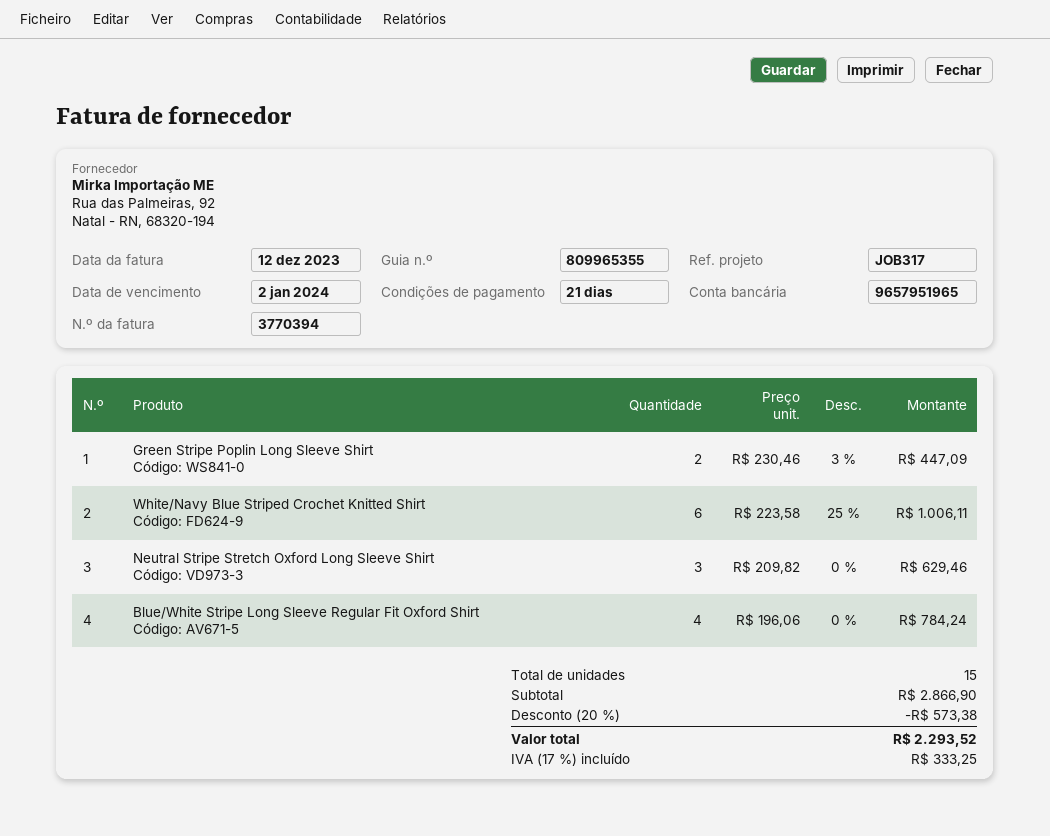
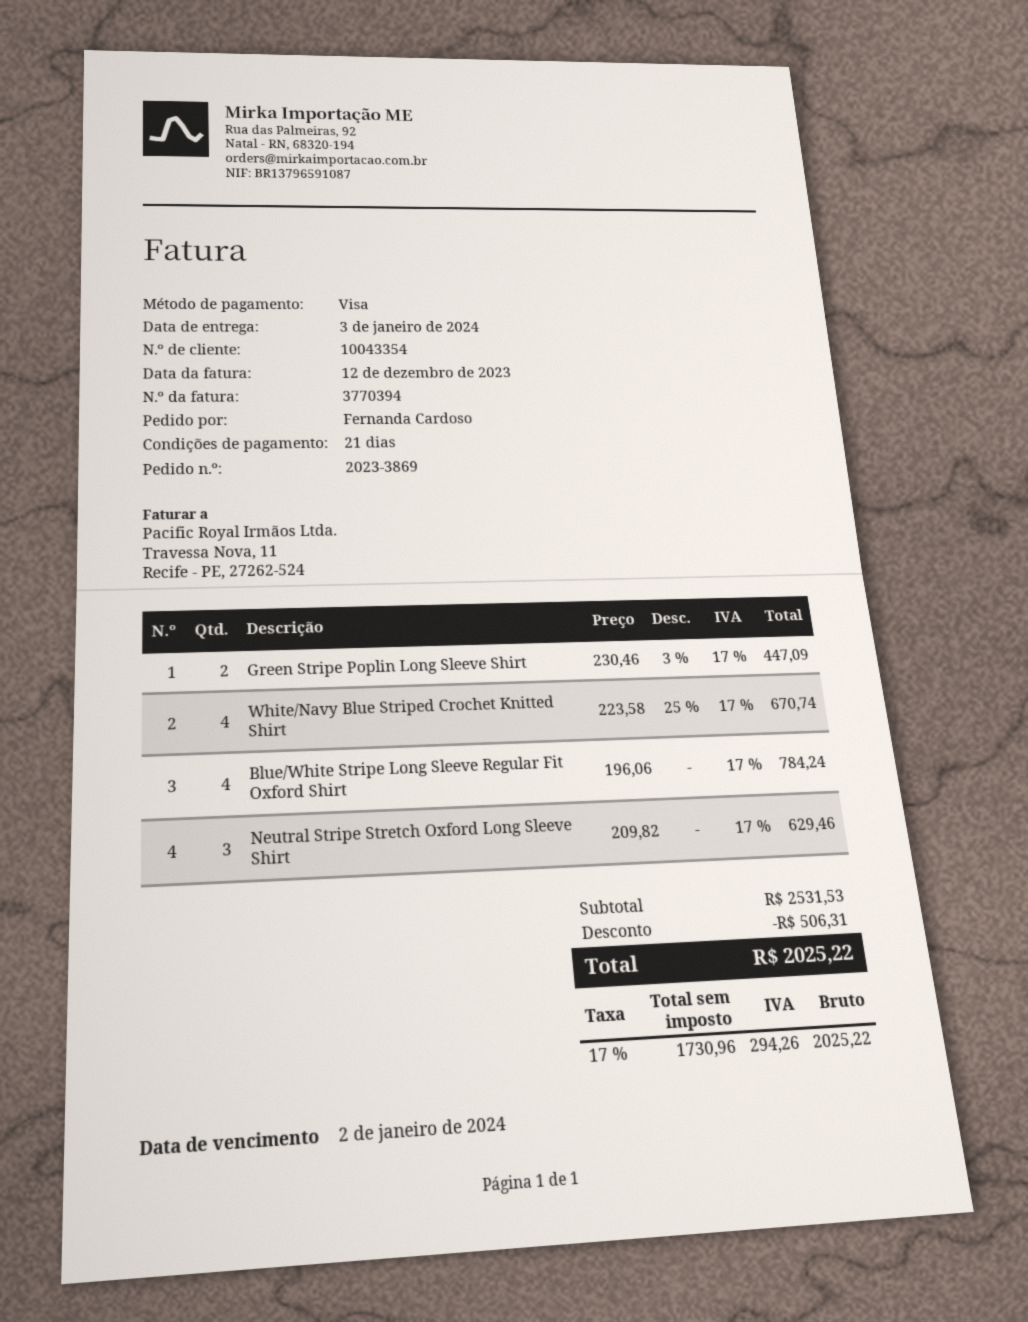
White/Navy Blue Striped Crochet Knitted Shirt: 6 x 223.58 - 25% = 1006.11 -> 4 x 223.58 - 25% = 670.74
subtotal: 2866.90 -> 2531.53
discount: 573.38 -> 506.31
tax: 17% = 333.25 -> 17% = 294.26
total: 2293.52 -> 2025.22

